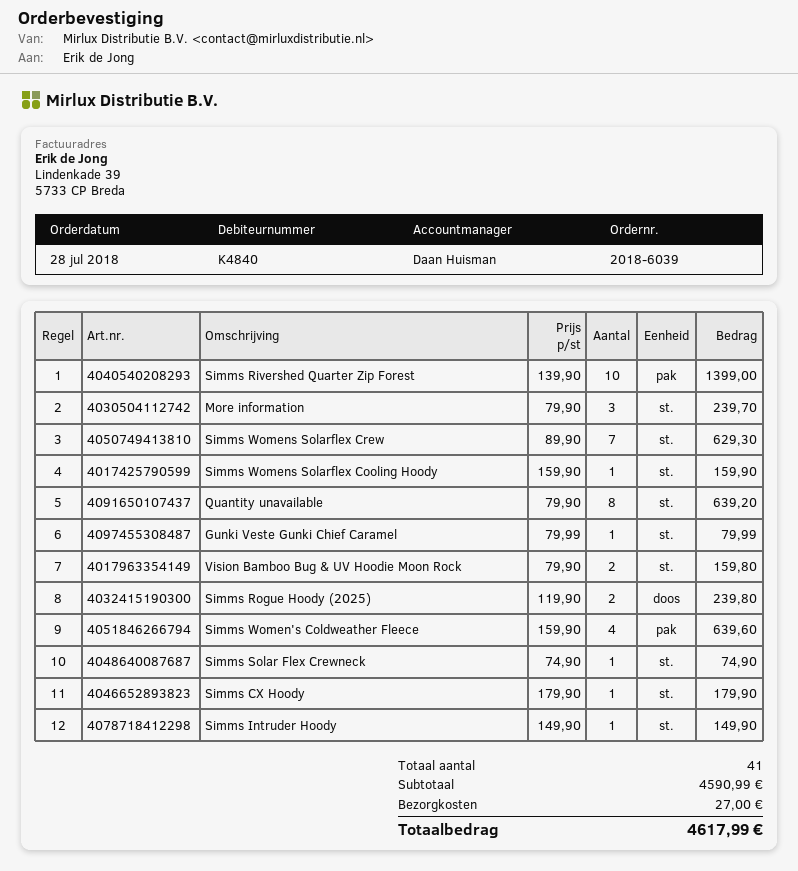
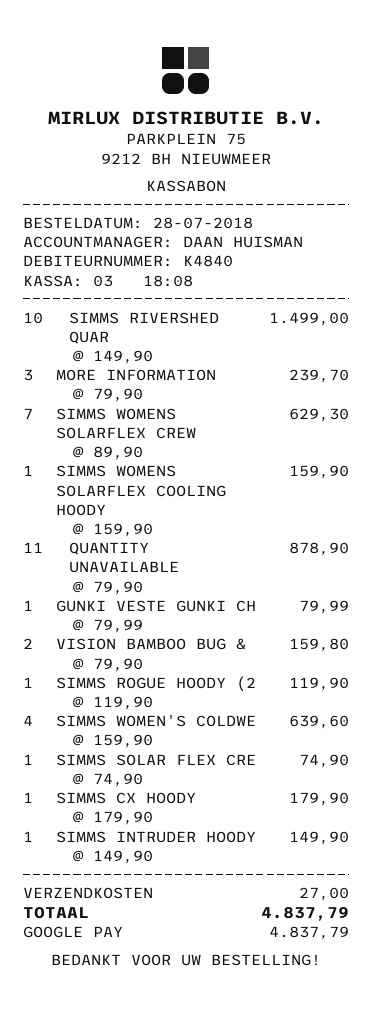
Simms Rivershed Quarter Zip Forest: 10 x 139.90 = 1399.00 -> 10 x 149.90 = 1499.00
Quantity unavailable: 8 x 79.90 = 639.20 -> 11 x 79.90 = 878.90
Simms Rogue Hoody (2025): 2 x 119.90 = 239.80 -> 1 x 119.90 = 119.90
total: 4617.99 -> 4837.79

